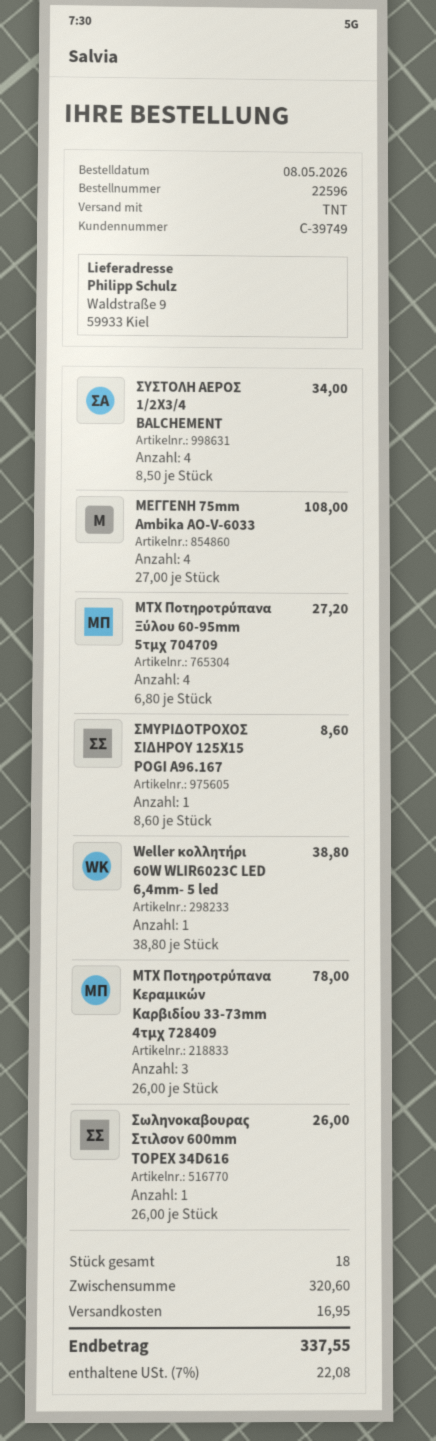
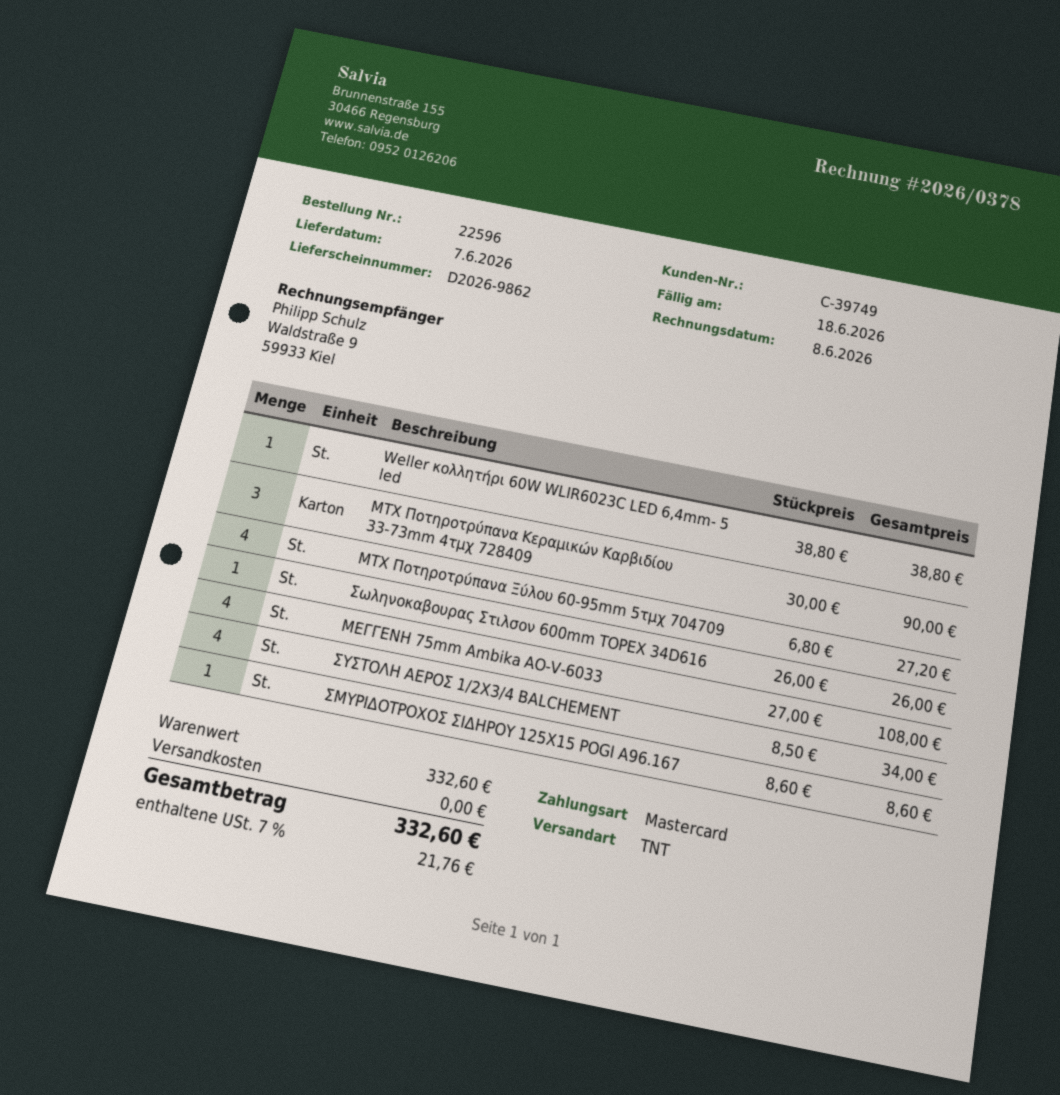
MTX Ποτηροτρύπανα Κεραμικών Καρβιδίου 33-73mm 4τμχ 728409: 3 x 26.00 = 78.00 -> 3 x 30.00 = 90.00
subtotal: 320.60 -> 332.60
shipping: 16.95 -> 0.00
tax: 7% = 22.08 -> 7% = 21.76
total: 337.55 -> 332.60

